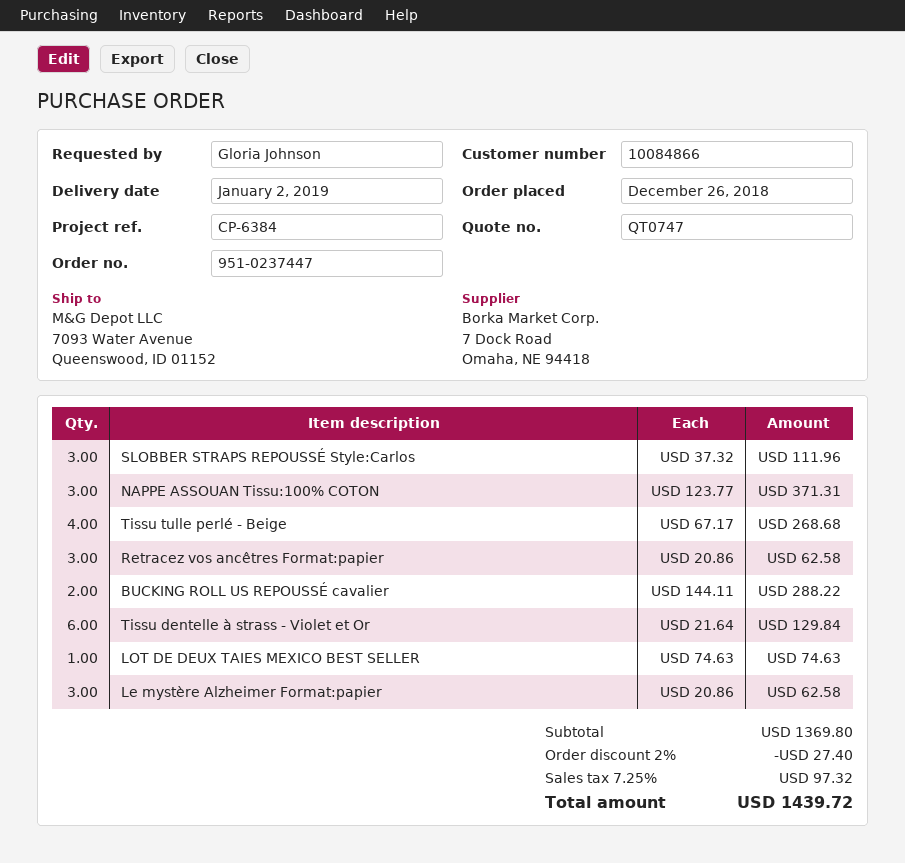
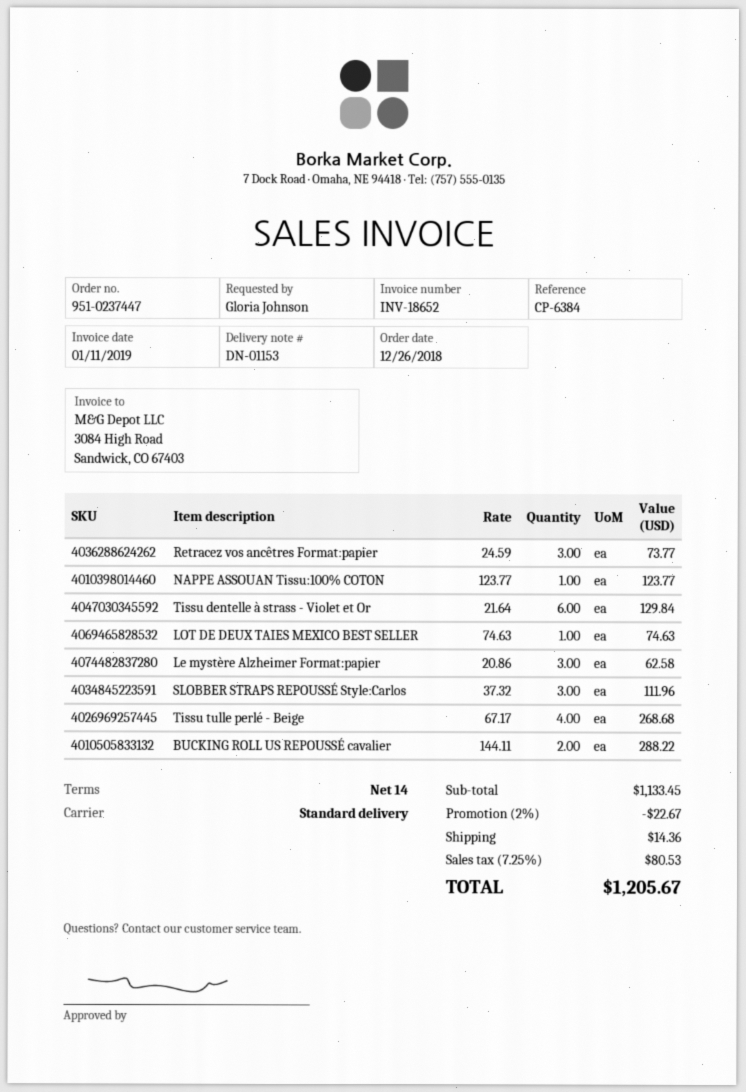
NAPPE ASSOUAN Tissu:100% COTON: 3 x 123.77 = 371.31 -> 1 x 123.77 = 123.77
Retracez vos ancêtres Format:papier: 3 x 20.86 = 62.58 -> 3 x 24.59 = 73.77
subtotal: 1369.80 -> 1133.45
discount: 2% = 27.40 -> 2% = 22.67
shipping: none -> 14.36
tax: 7.25% = 97.32 -> 7.25% = 80.53
total: 1439.72 -> 1205.67

